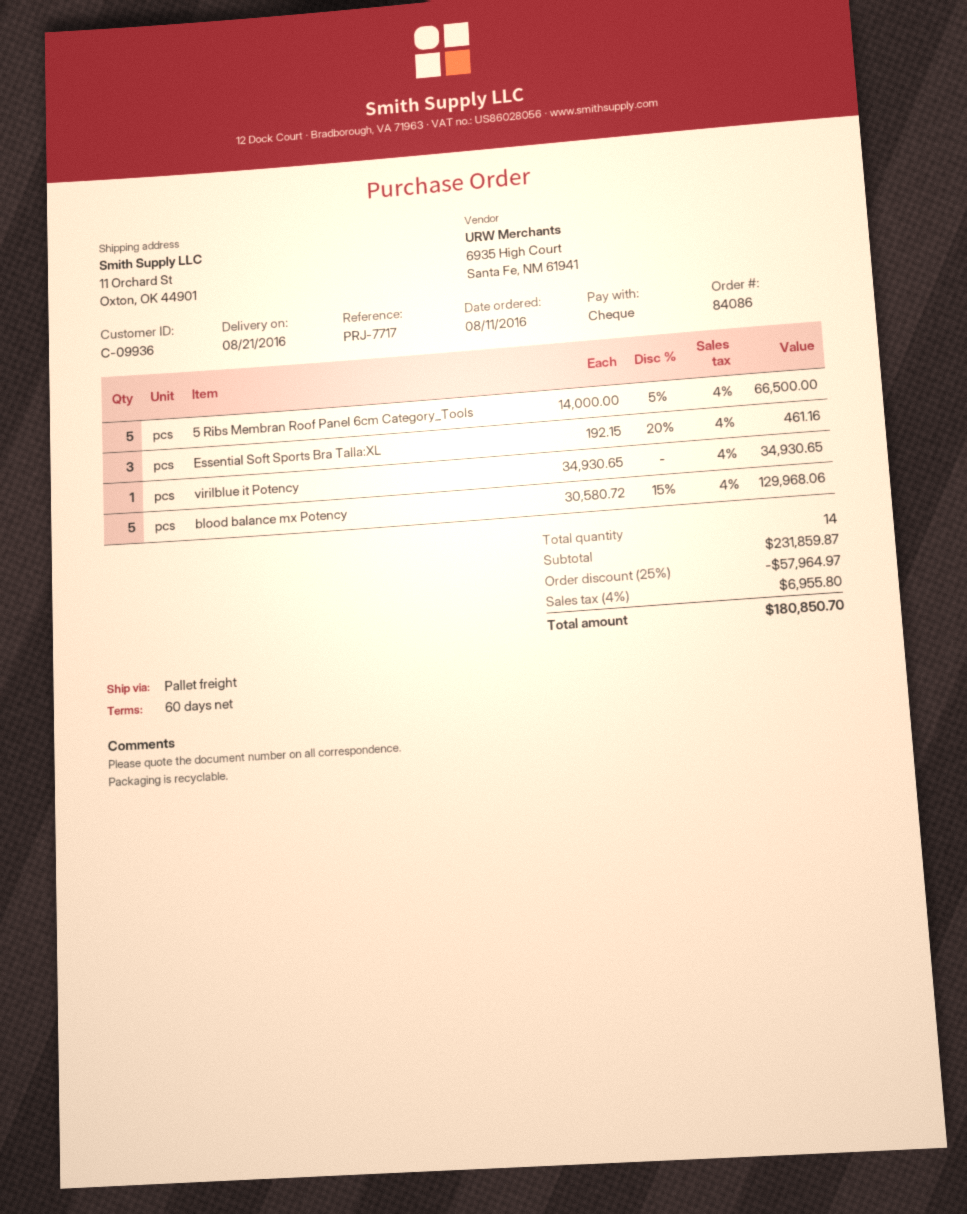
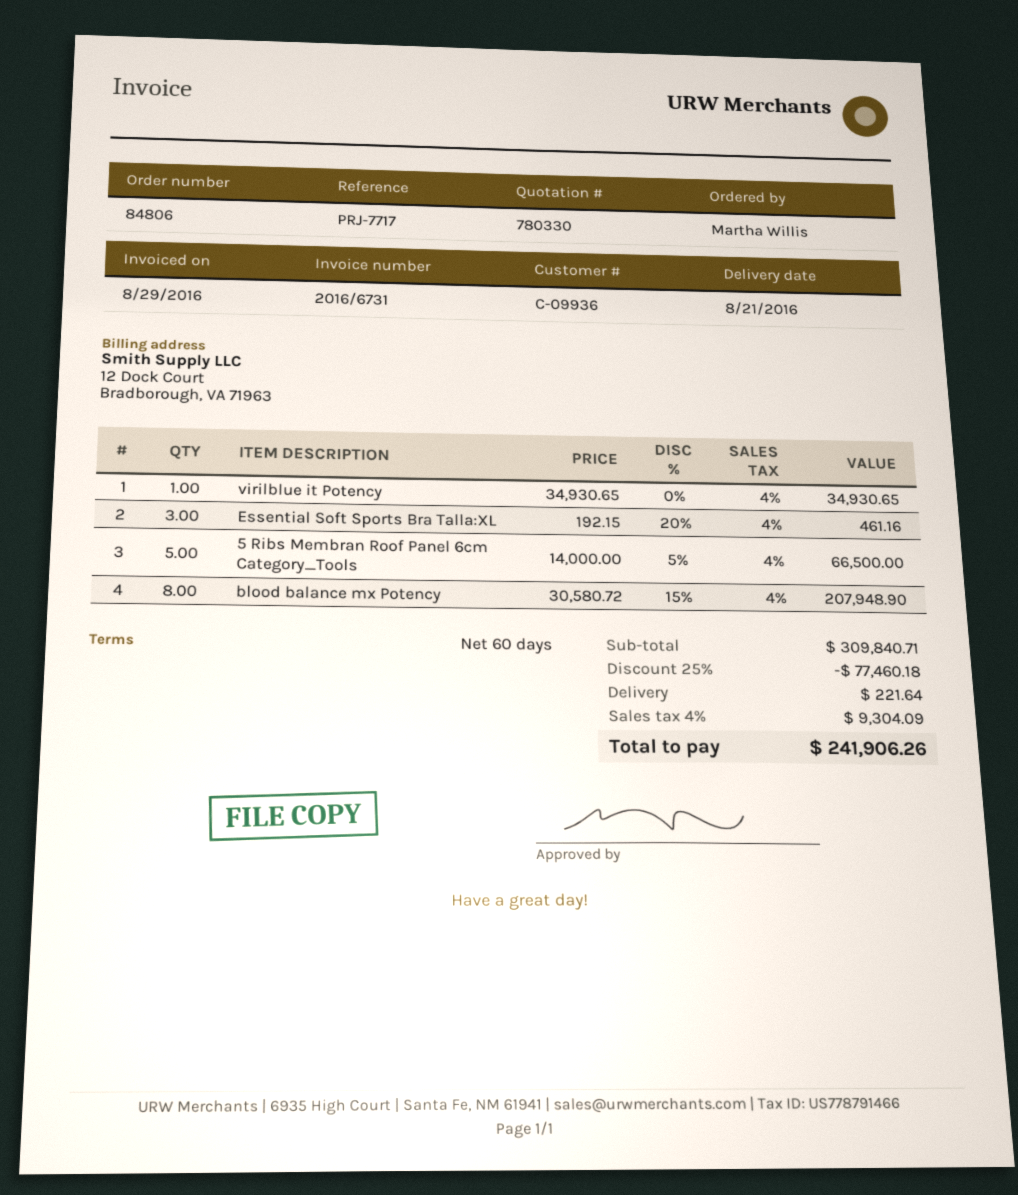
order number: 84086 -> 84806
blood balance mx Potency: 5 x 30580.72 - 15% = 129968.06 -> 8 x 30580.72 - 15% = 207948.90
subtotal: 231859.87 -> 309840.71
discount: 25% = 57964.97 -> 25% = 77460.18
shipping: none -> 221.64
tax: 4% = 6955.80 -> 4% = 9304.09
total: 180850.70 -> 241906.26

